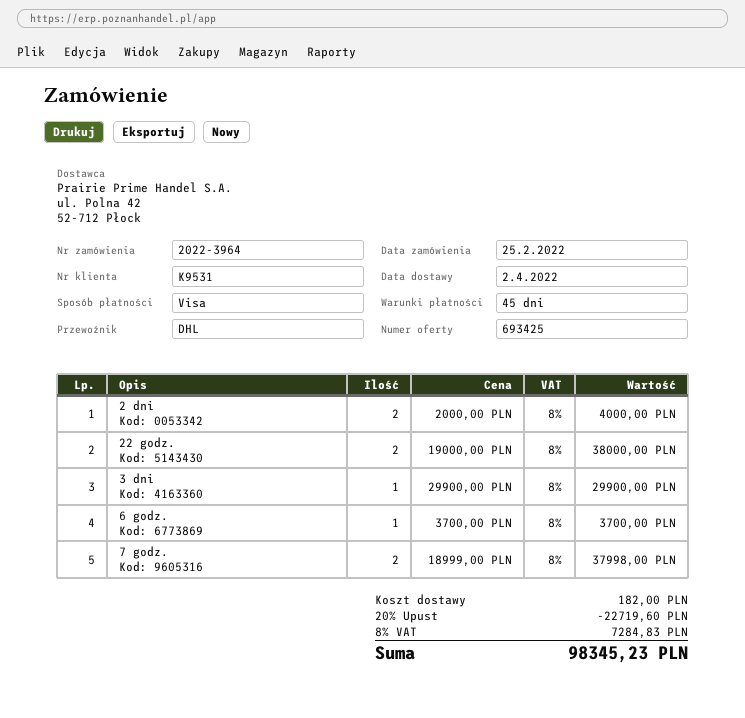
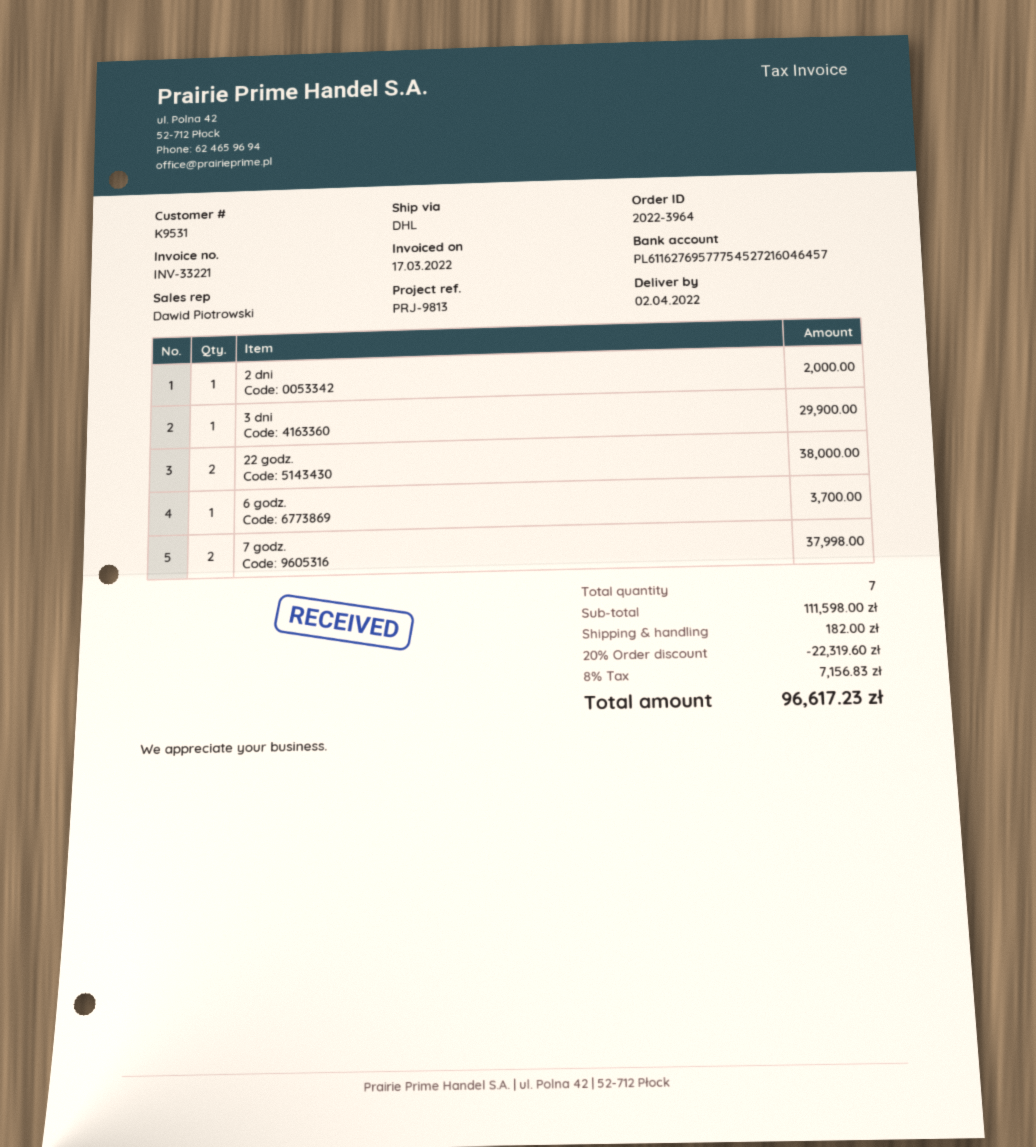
2 dni: 2 for 4000.00 -> 1 for 2000.00
discount: 20% = 22719.60 -> 20% = 22319.60
tax: 8% = 7284.83 -> 8% = 7156.83
total: 98345.23 -> 96617.23

